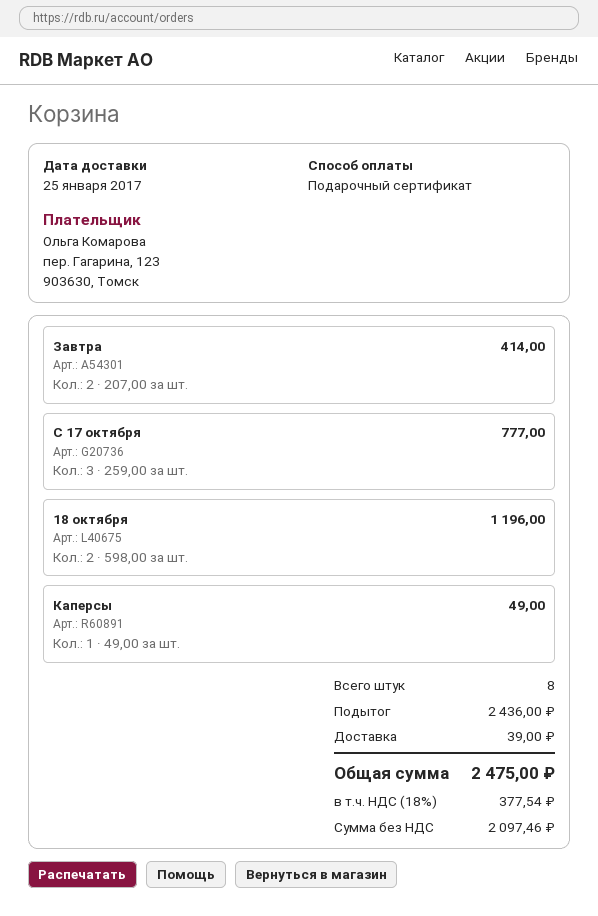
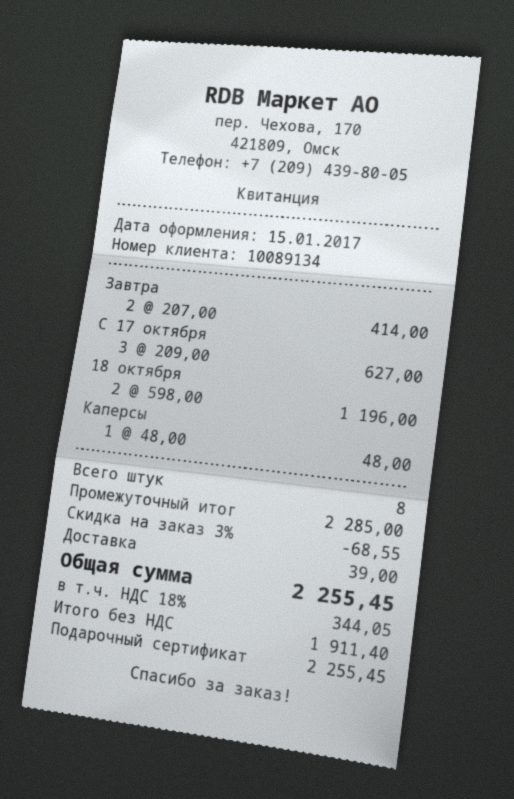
С 17 октября: 3 x 259.00 = 777.00 -> 3 x 209.00 = 627.00
Каперсы: 1 x 49.00 = 49.00 -> 1 x 48.00 = 48.00
subtotal: 2436.00 -> 2285.00
discount: none -> 3% = 68.55
net: 2097.46 -> 1911.40
tax: 18% = 377.54 -> 18% = 344.05
total: 2475.00 -> 2255.45

